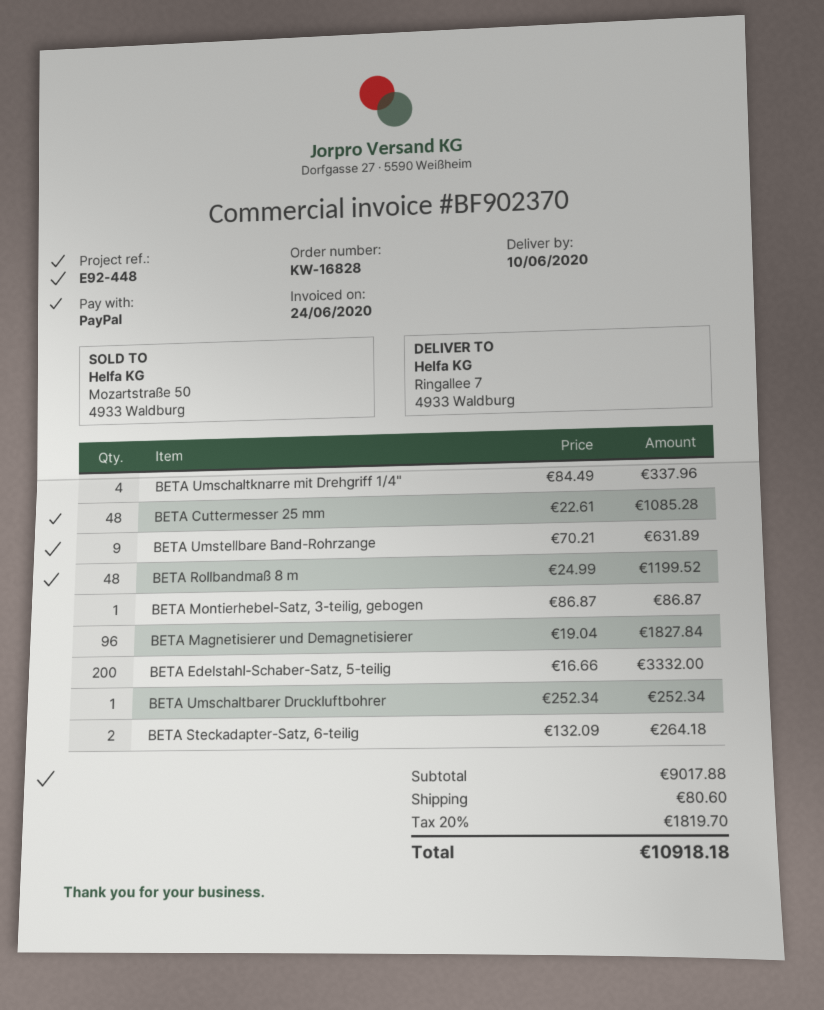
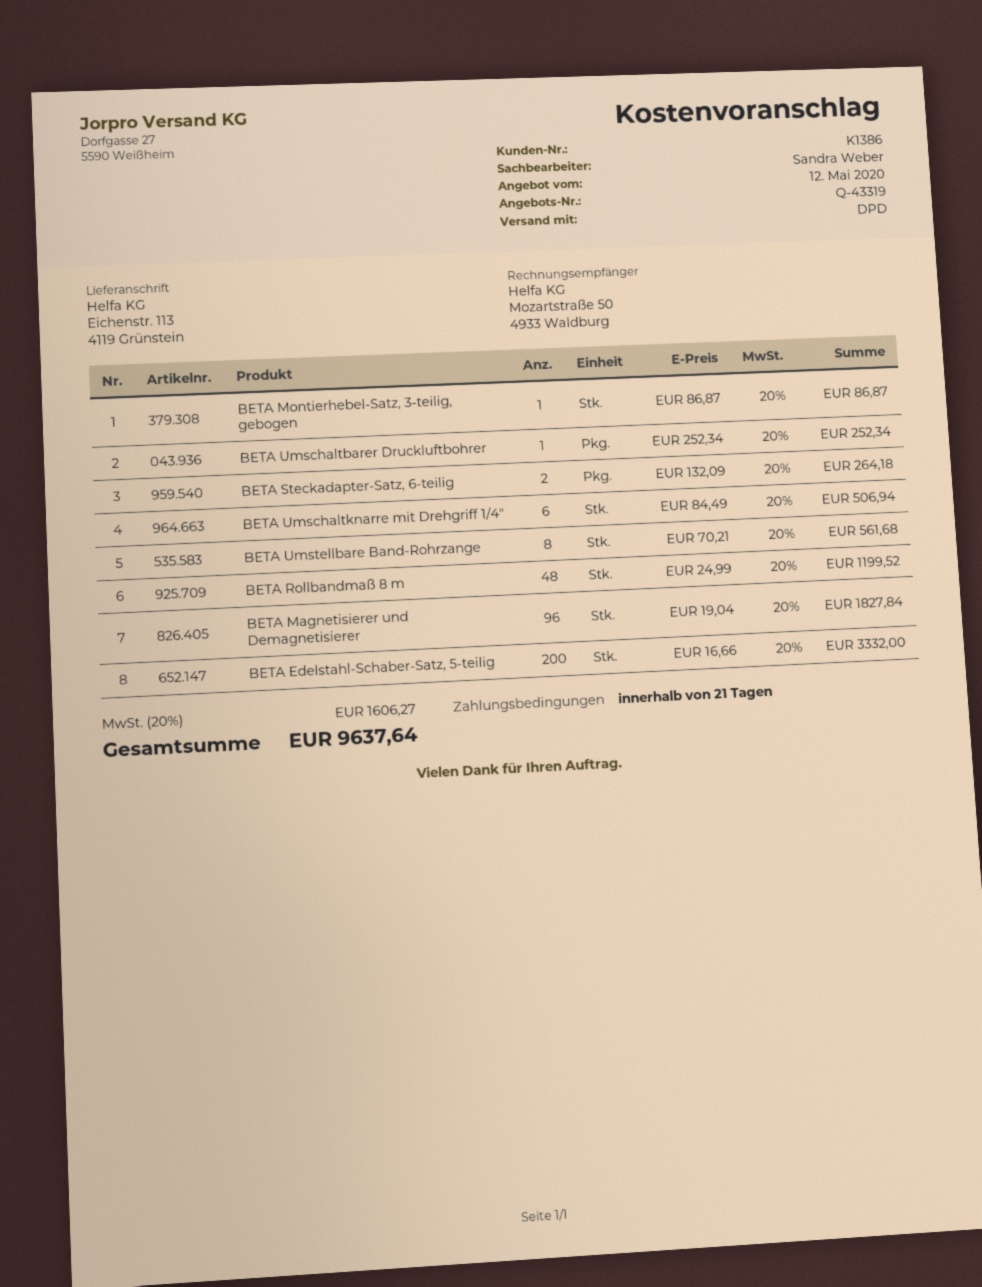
ship to: Ringallee 7, 4933 Waldburg -> Eichenstr. 113, 4119 Grünstein
BETA Umschaltknarre mit Drehgriff 1/4": 4 x 84.49 = 337.96 -> 6 x 84.49 = 506.94
BETA Cuttermesser 25 mm: 48 x 22.61 = 1085.28 -> none
BETA Umstellbare Band-Rohrzange: 9 x 70.21 = 631.89 -> 8 x 70.21 = 561.68
shipping: 80.60 -> none
tax: 20% = 1819.70 -> 20% = 1606.27
total: 10918.18 -> 9637.64

